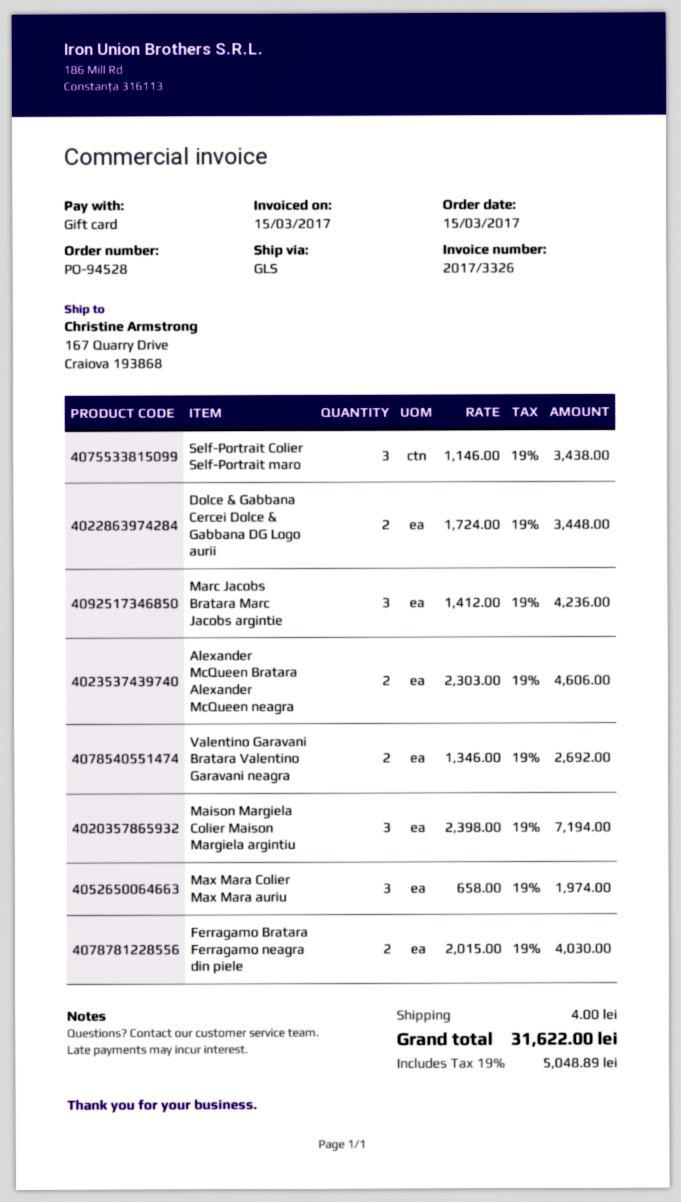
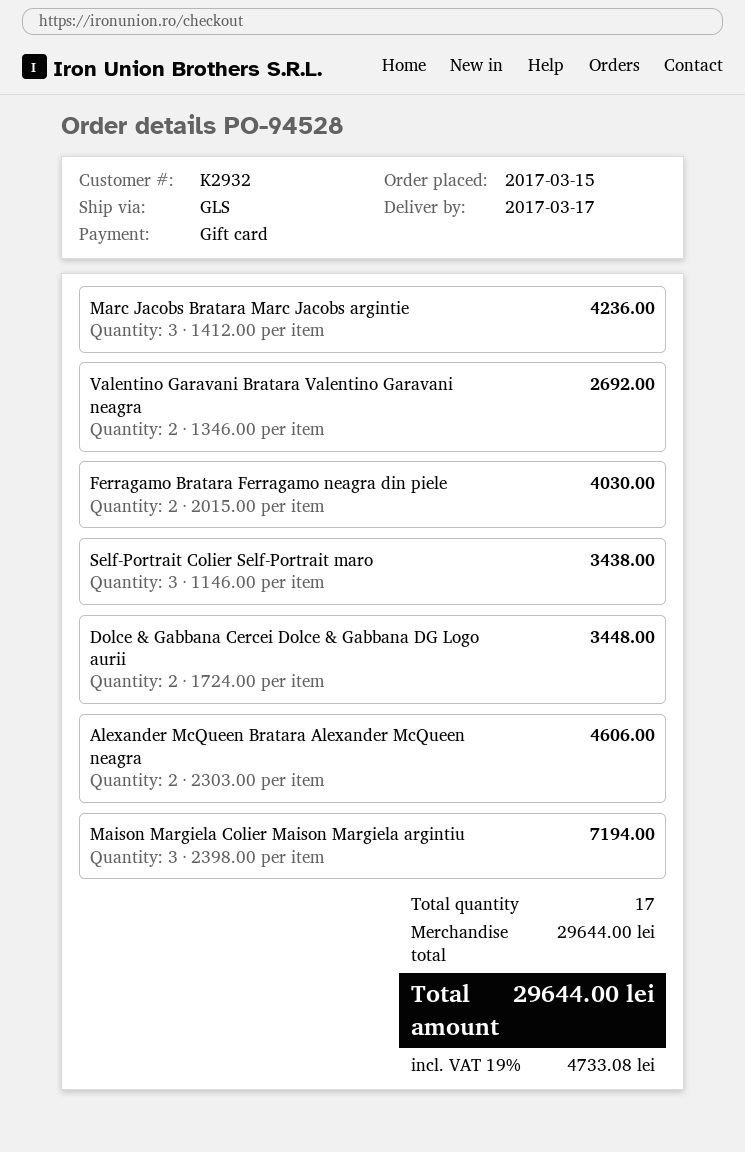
Max Mara Colier Max Mara auriu: 3 x 658.00 = 1974.00 -> none
shipping: 4.00 -> none
tax: 19% = 5048.89 -> 19% = 4733.08
total: 31622.00 -> 29644.00

